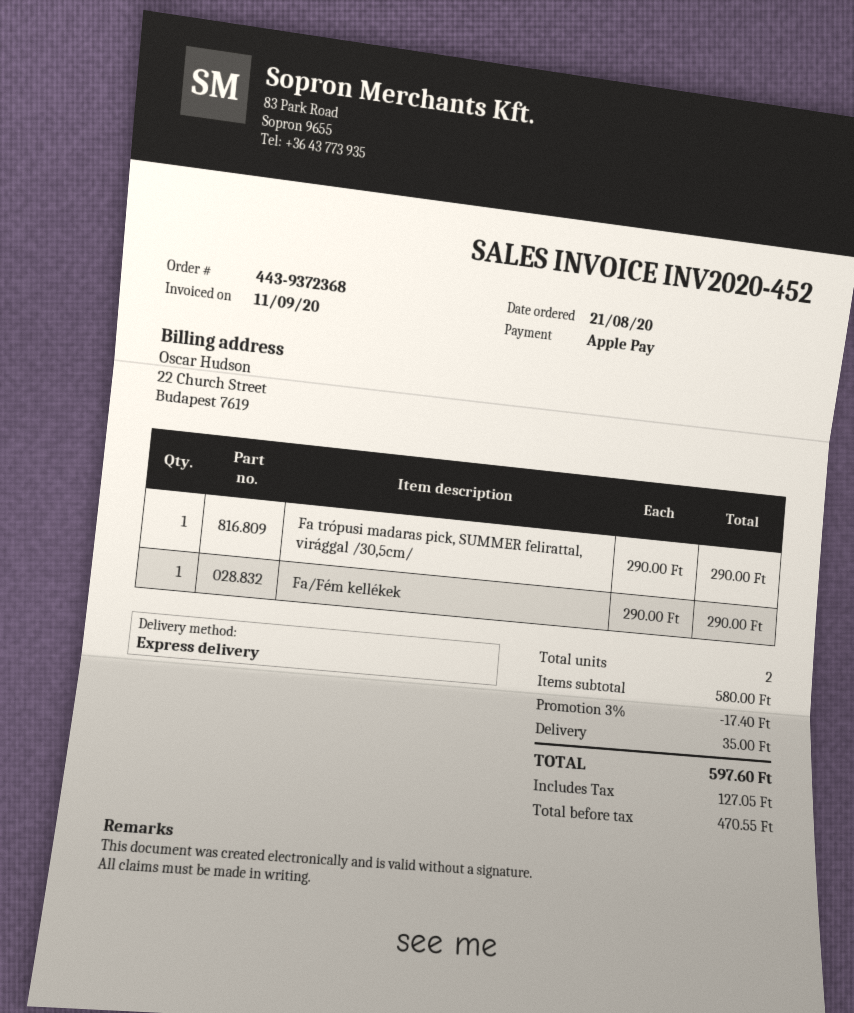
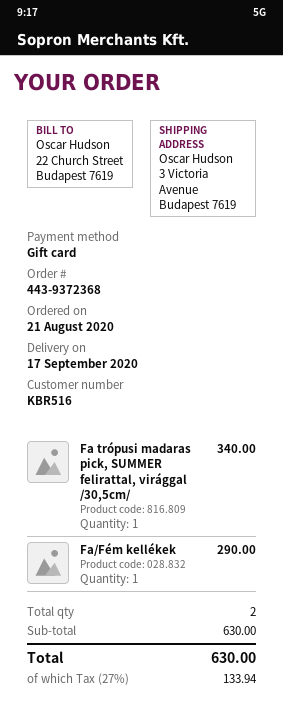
payment method: Apple Pay -> gift card
Fa trópusi madaras pick, SUMMER felirattal, virággal /30,5cm/: 1 for 290.00 -> 1 for 340.00
subtotal: 580.00 -> 630.00
discount: 3% = 17.40 -> none
shipping: 35.00 -> none
tax: 127.05 -> 133.94
total: 597.60 -> 630.00

